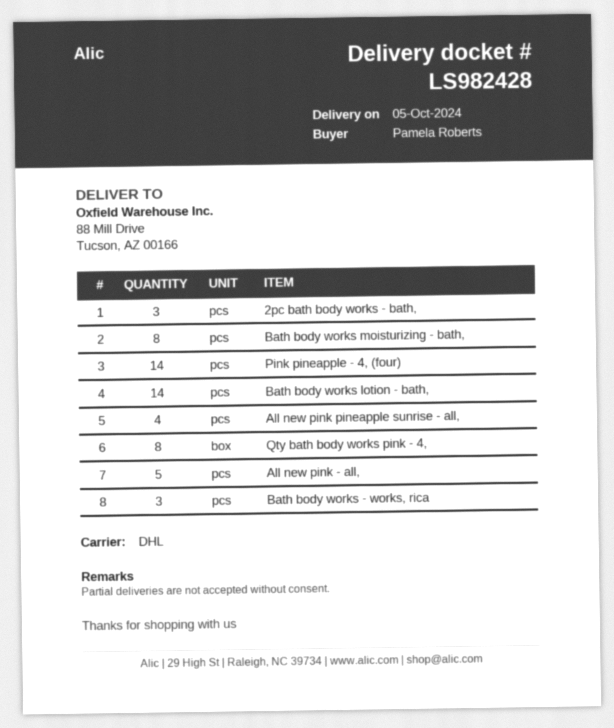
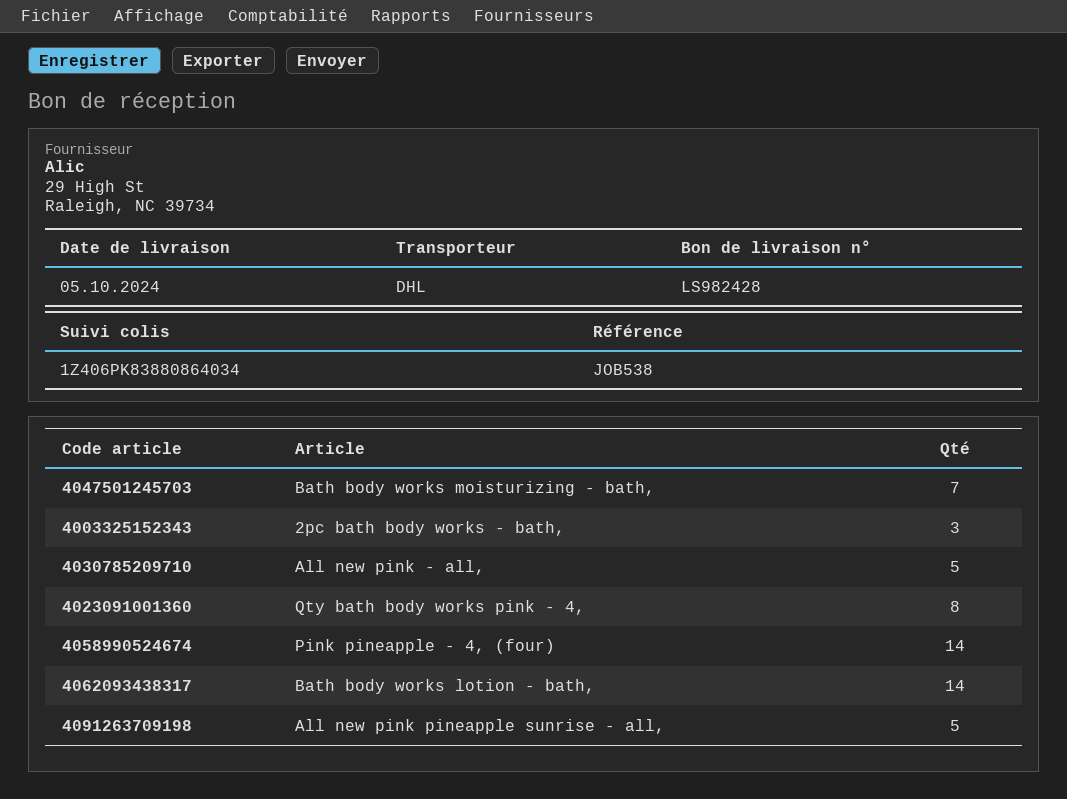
Bath body works moisturizing - bath,: 8 -> 7
All new pink pineapple sunrise - all,: 4 -> 5
Bath body works - works, rica: 3 -> none

